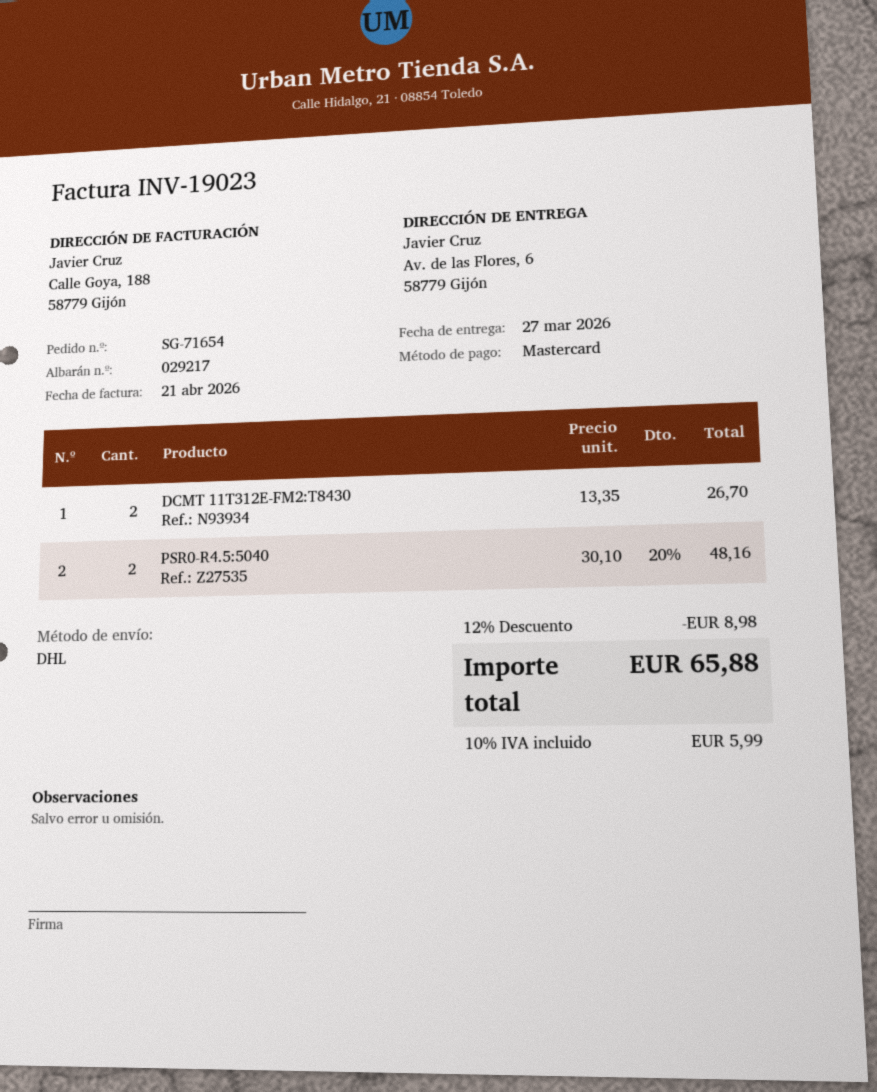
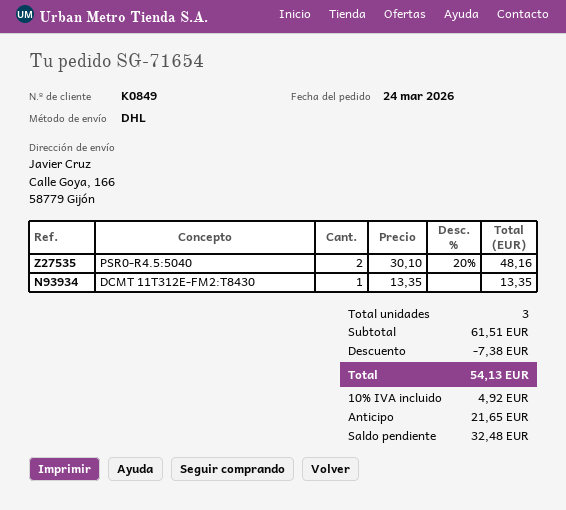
ship to: Av. de las Flores, 6, 58779 Gijón -> Calle Goya, 166, 58779 Gijón
DCMT 11T312E-FM2:T8430: 2 x 13.35 = 26.70 -> 1 x 13.35 = 13.35
discount: 8.98 -> 7.38
tax: 10% = 5.99 -> 10% = 4.92
total: 65.88 -> 54.13

